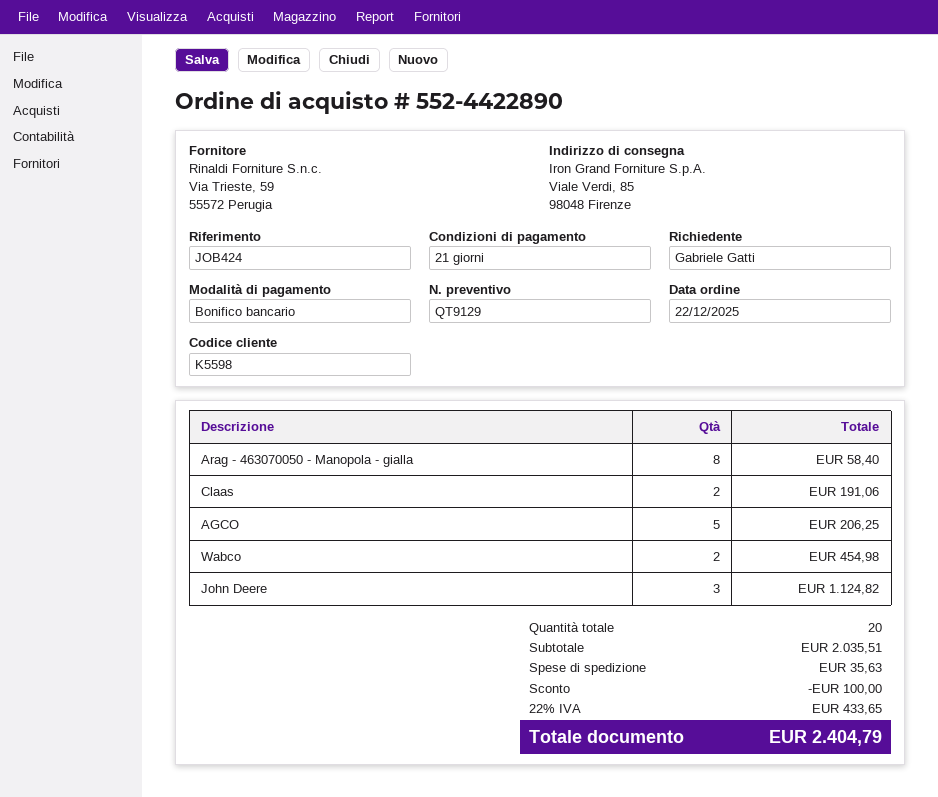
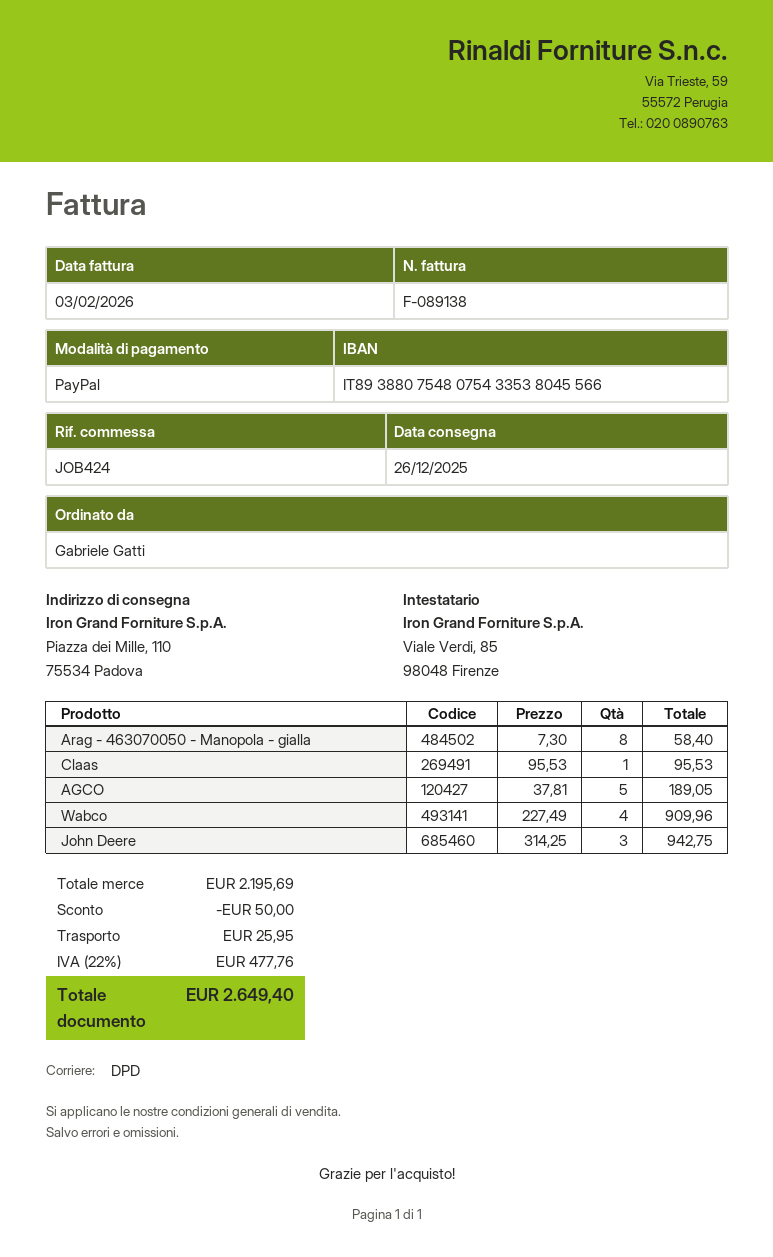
payment method: bank transfer -> PayPal
ship to: Viale Verdi, 85, 98048 Firenze -> Piazza dei Mille, 110, 75534 Padova
Claas: 2 for 191.06 -> 1 for 95.53
AGCO: 5 for 206.25 -> 5 for 189.05
Wabco: 2 for 454.98 -> 4 for 909.96
John Deere: 3 for 1124.82 -> 3 for 942.75
subtotal: 2035.51 -> 2195.69
discount: 100.00 -> 50.00
shipping: 35.63 -> 25.95
tax: 22% = 433.65 -> 22% = 477.76
total: 2404.79 -> 2649.40

